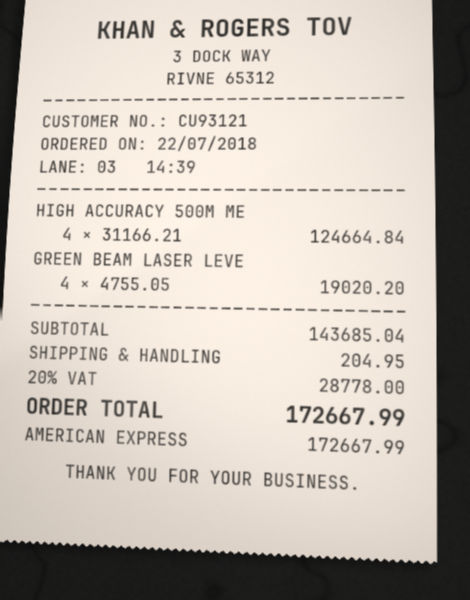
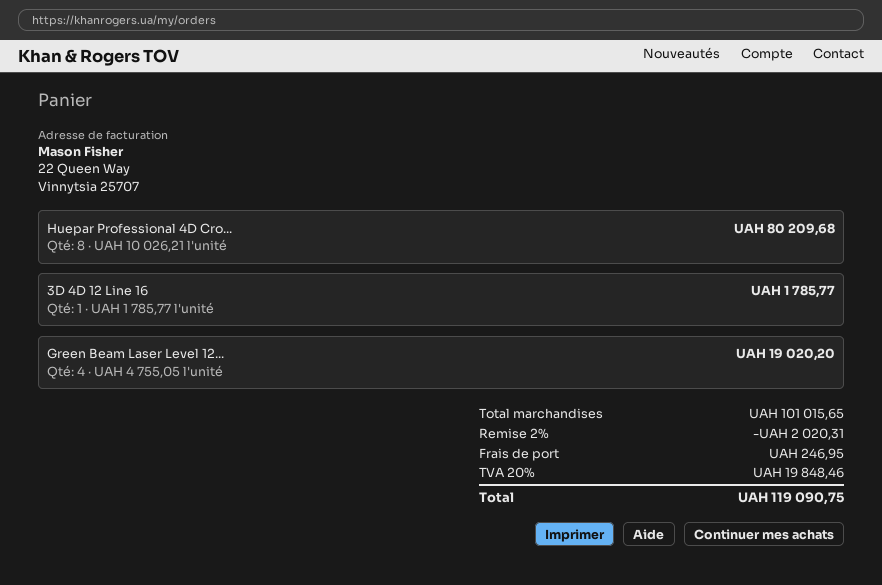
HIGH ACCURACY 500M ME: 4 x 31166.21 = 124664.84 -> none
Huepar Professional 4D Cro...: none -> 8 x 10026.21 = 80209.68
3D 4D 12 Line 16: none -> 1 x 1785.77 = 1785.77
subtotal: 143685.04 -> 101015.65
discount: none -> 2% = 2020.31
shipping: 204.95 -> 246.95
tax: 20% = 28778.00 -> 20% = 19848.46
total: 172667.99 -> 119090.75

